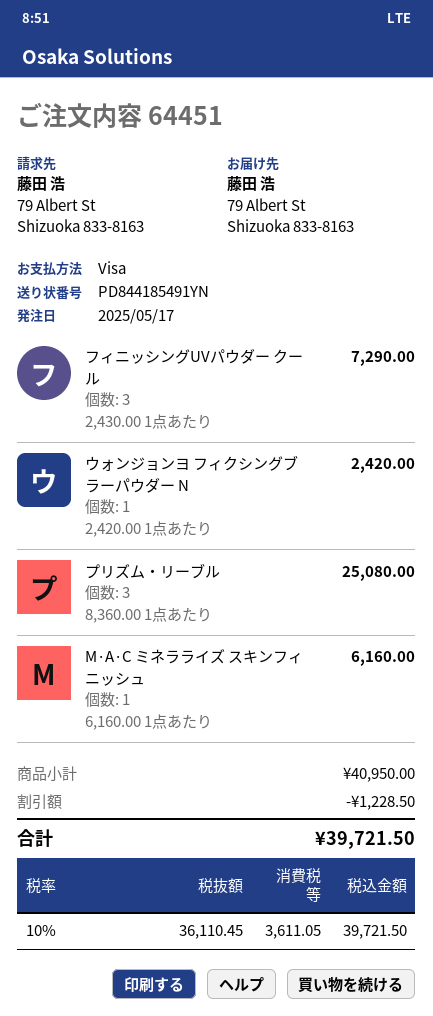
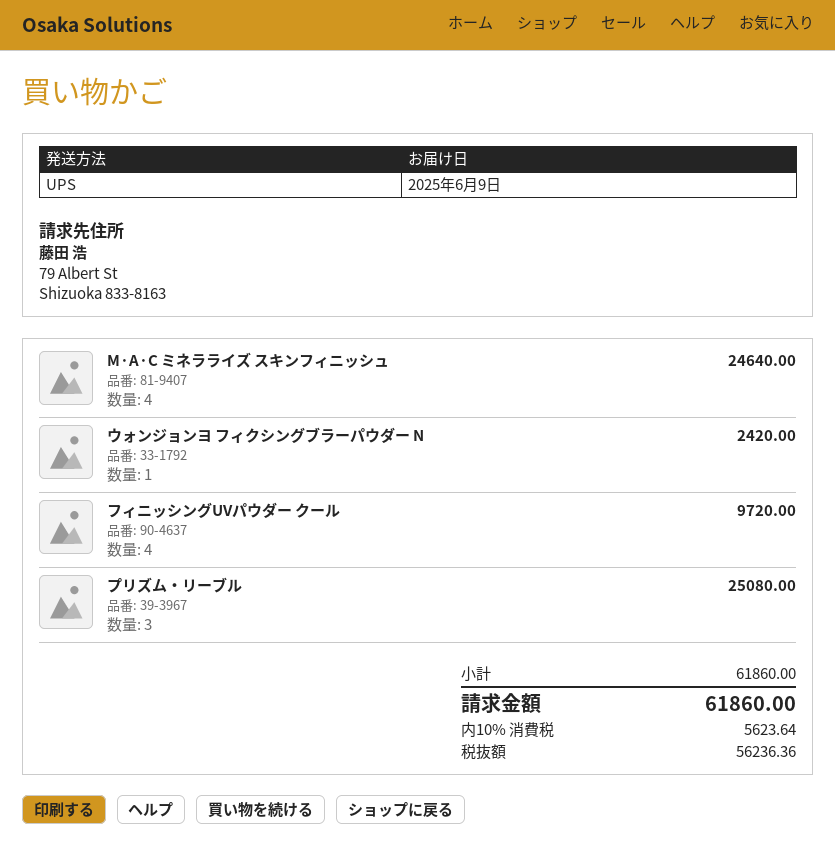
フィニッシングUVパウダー クール: 3 for 7290.00 -> 4 for 9720.00
M·A·C ミネラライズ スキンフィニッシュ: 1 for 6160.00 -> 4 for 24640.00
subtotal: 40950.00 -> 61860.00
discount: 1228.50 -> none
net: 36110.45 -> 56236.36
tax: 10% = 3611.05 -> 10% = 5623.64
total: 39721.50 -> 61860.00

